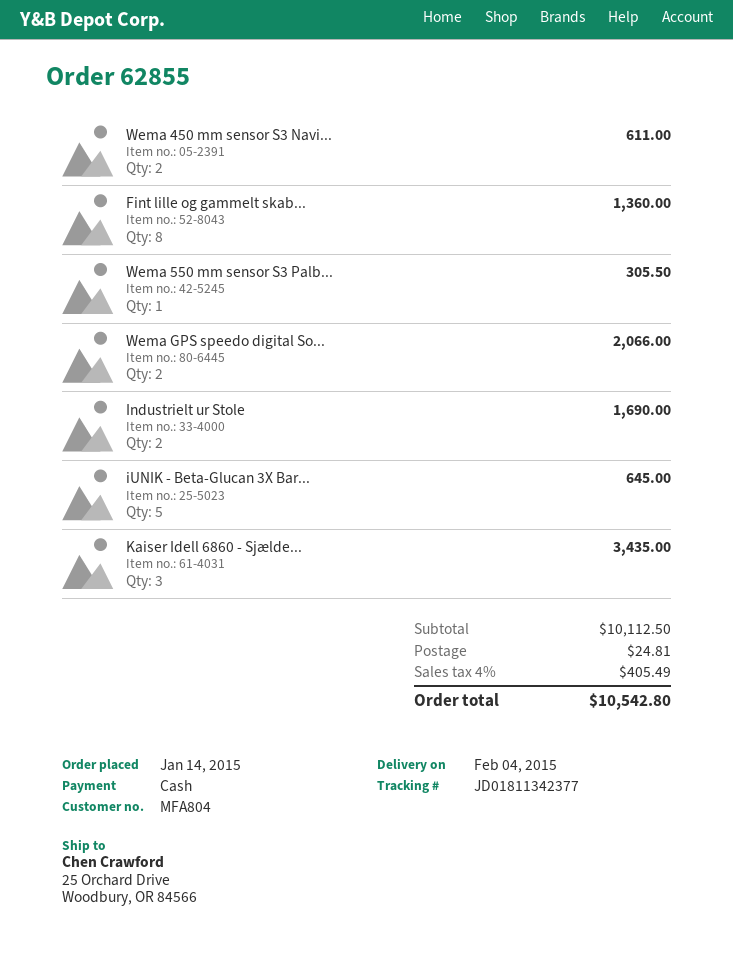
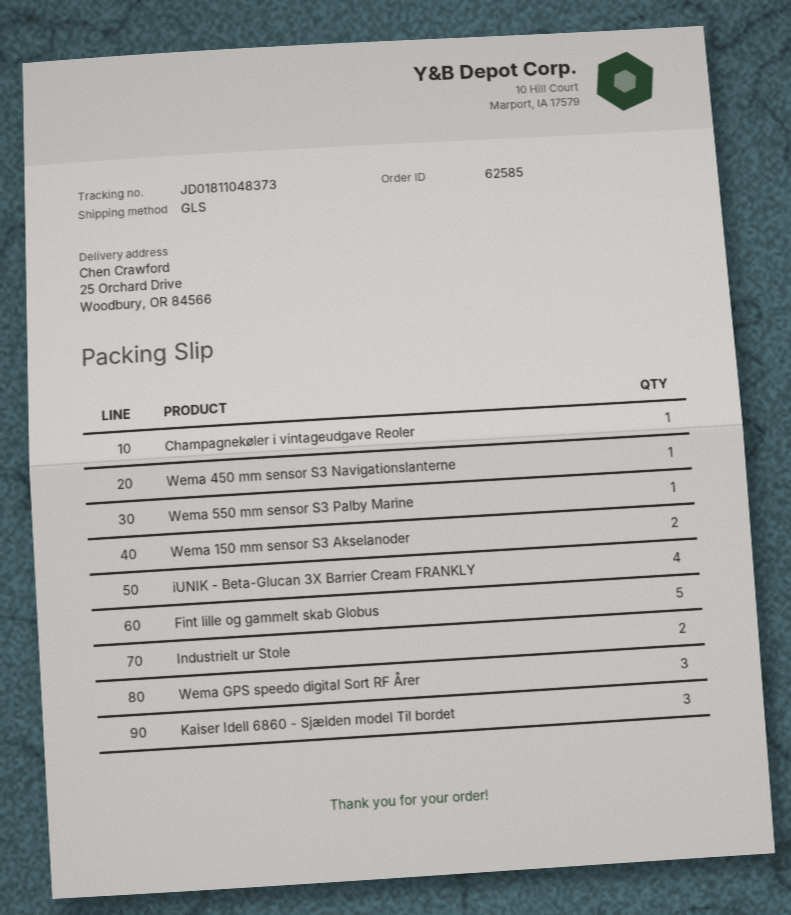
order number: 62855 -> 62585
tracking number: JD01811342377 -> JD01811048373
Wema 450 mm sensor S3 Navi...: 2 -> 1
Fint lille og gammelt skab...: 8 -> 5
Wema GPS speedo digital So...: 2 -> 3
iUNIK - Beta-Glucan 3X Bar...: 5 -> 4
Champagnekøler i vintageudgave Reoler: none -> 1
Wema 150 mm sensor S3 Akselanoder: none -> 2

